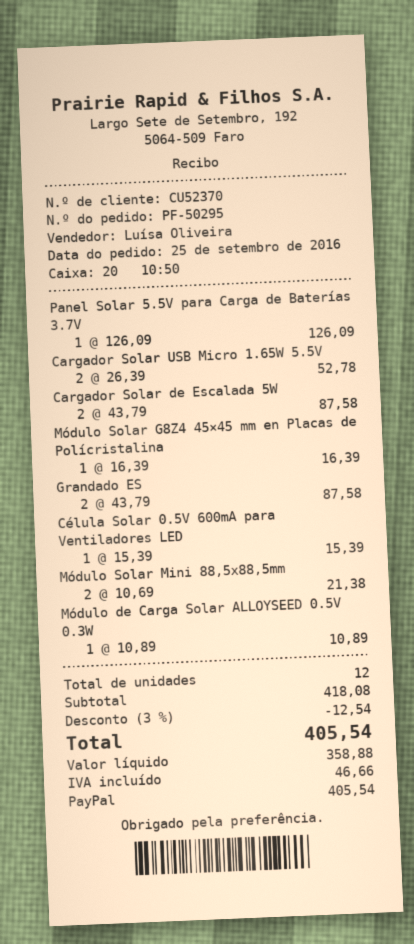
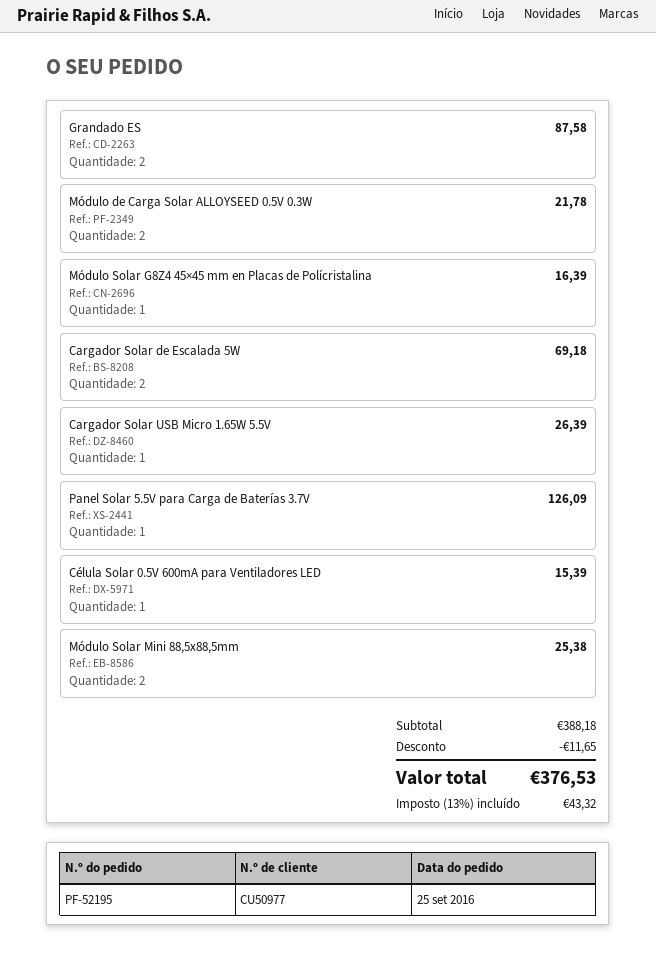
order number: PF-50295 -> PF-52195
customer number: CU52370 -> CU50977
Cargador Solar USB Micro 1.65W 5.5V: 2 for 52.78 -> 1 for 26.39
Cargador Solar de Escalada 5W: 2 for 87.58 -> 2 for 69.18
Módulo Solar Mini 88,5x88,5mm: 2 for 21.38 -> 2 for 25.38
Módulo de Carga Solar ALLOYSEED 0.5V 0.3W: 1 for 10.89 -> 2 for 21.78
subtotal: 418.08 -> 388.18
discount: 12.54 -> 11.65
tax: 46.66 -> 43.32
total: 405.54 -> 376.53

